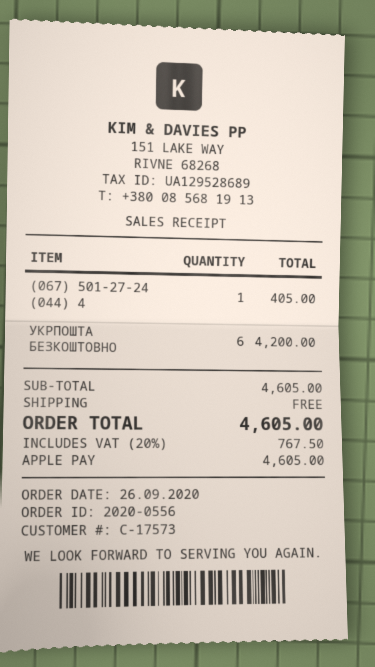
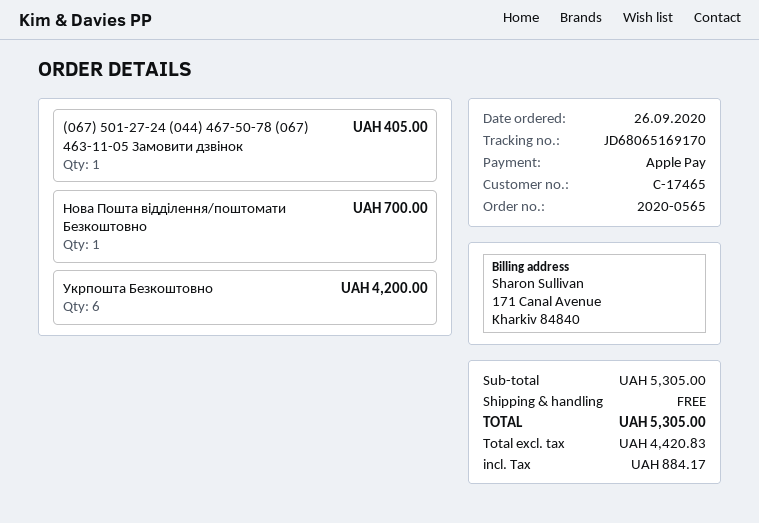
order number: 2020-0556 -> 2020-0565
customer number: C-17573 -> C-17465
Нова Пошта відділення/поштомати Безкоштовно: none -> 1 for 700.00
subtotal: 4605.00 -> 5305.00
tax: 767.50 -> 884.17
total: 4605.00 -> 5305.00

